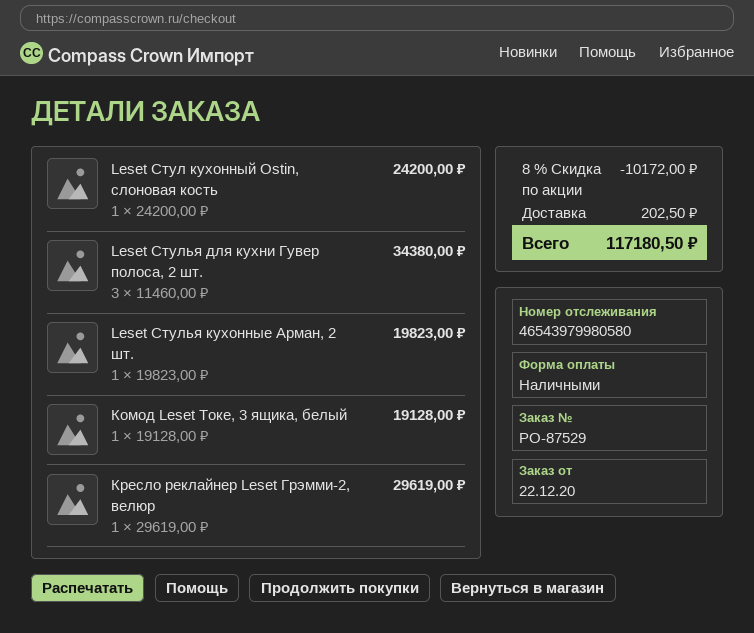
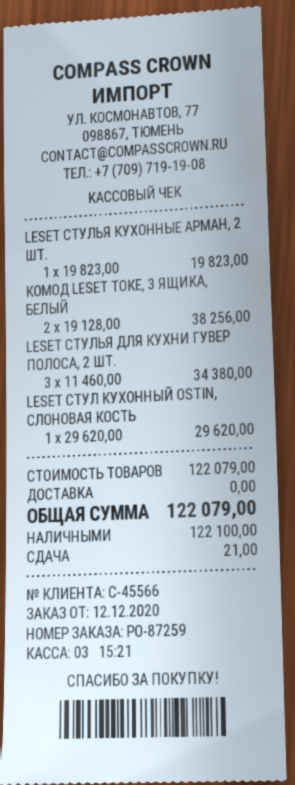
order number: PO-87529 -> PO-87259
order date: 2020-12-22 -> 2020-12-12
Leset Стул кухонный Ostin, слоновая кость: 1 x 24200.00 = 24200.00 -> 1 x 29620.00 = 29620.00
Комод Leset Токе, 3 ящика, белый: 1 x 19128.00 = 19128.00 -> 2 x 19128.00 = 38256.00
Кресло реклайнер Leset Грэмми-2, велюр: 1 x 29619.00 = 29619.00 -> none
discount: 8% = 10172.00 -> none
shipping: 202.50 -> 0.00
total: 117180.50 -> 122079.00

